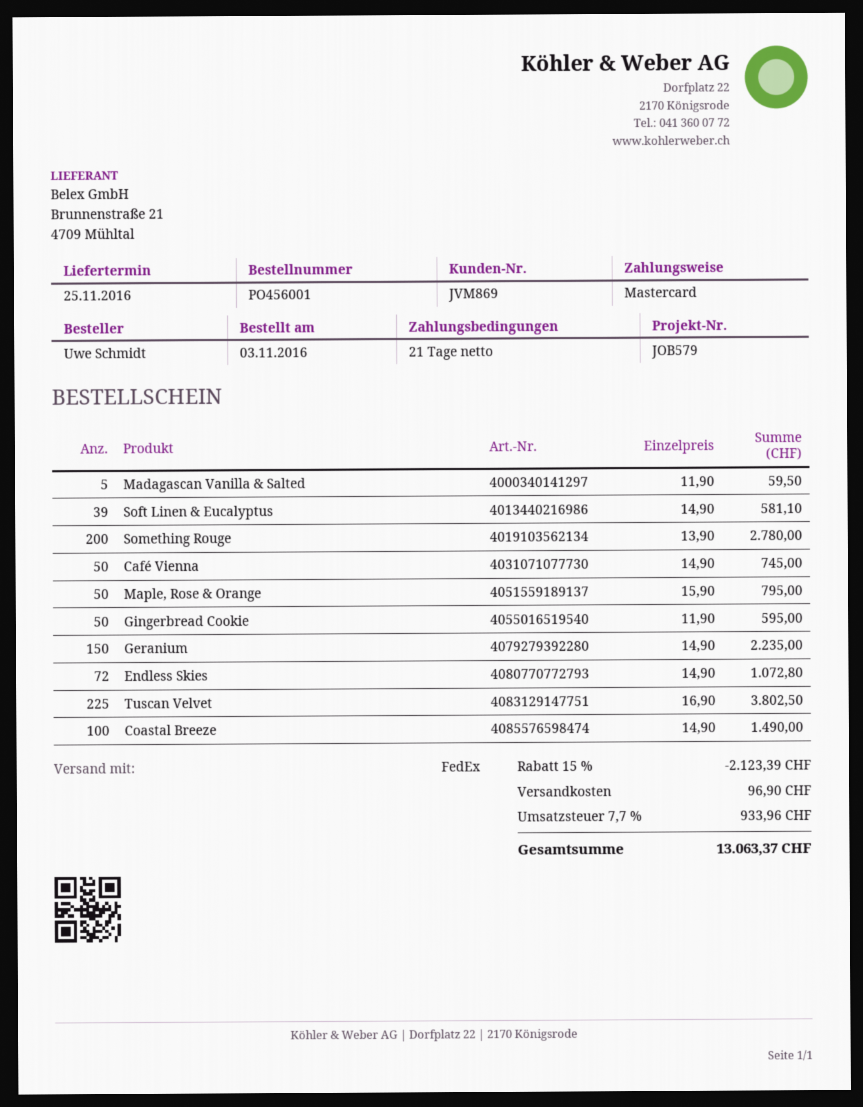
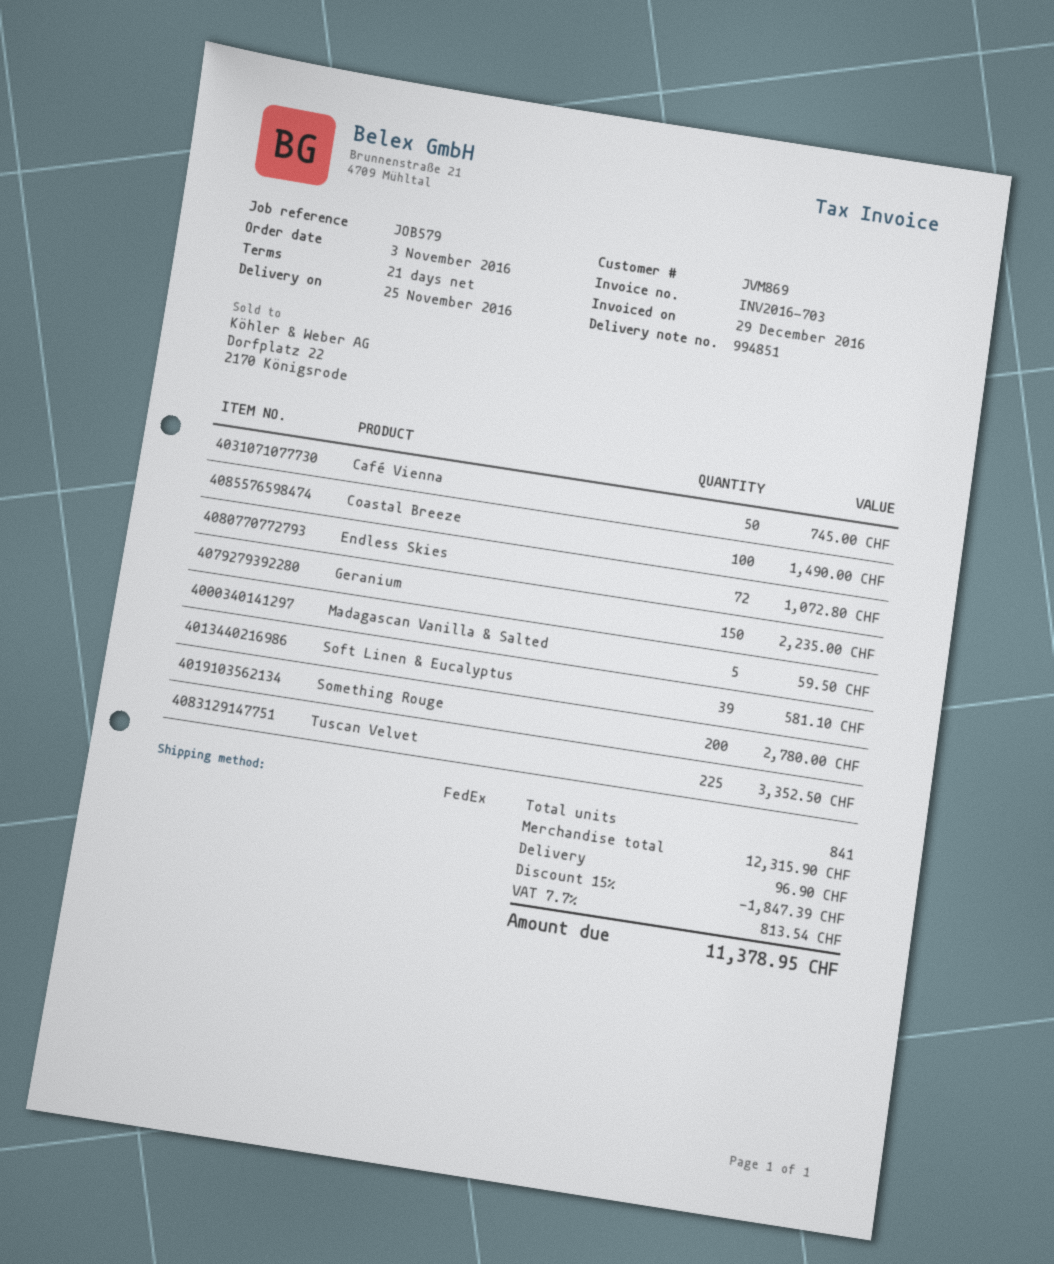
Maple, Rose & Orange: 50 for 795.00 -> none
Gingerbread Cookie: 50 for 595.00 -> none
Tuscan Velvet: 225 for 3802.50 -> 225 for 3352.50
discount: 15% = 2123.39 -> 15% = 1847.39
tax: 7.7% = 933.96 -> 7.7% = 813.54
total: 13063.37 -> 11378.95

